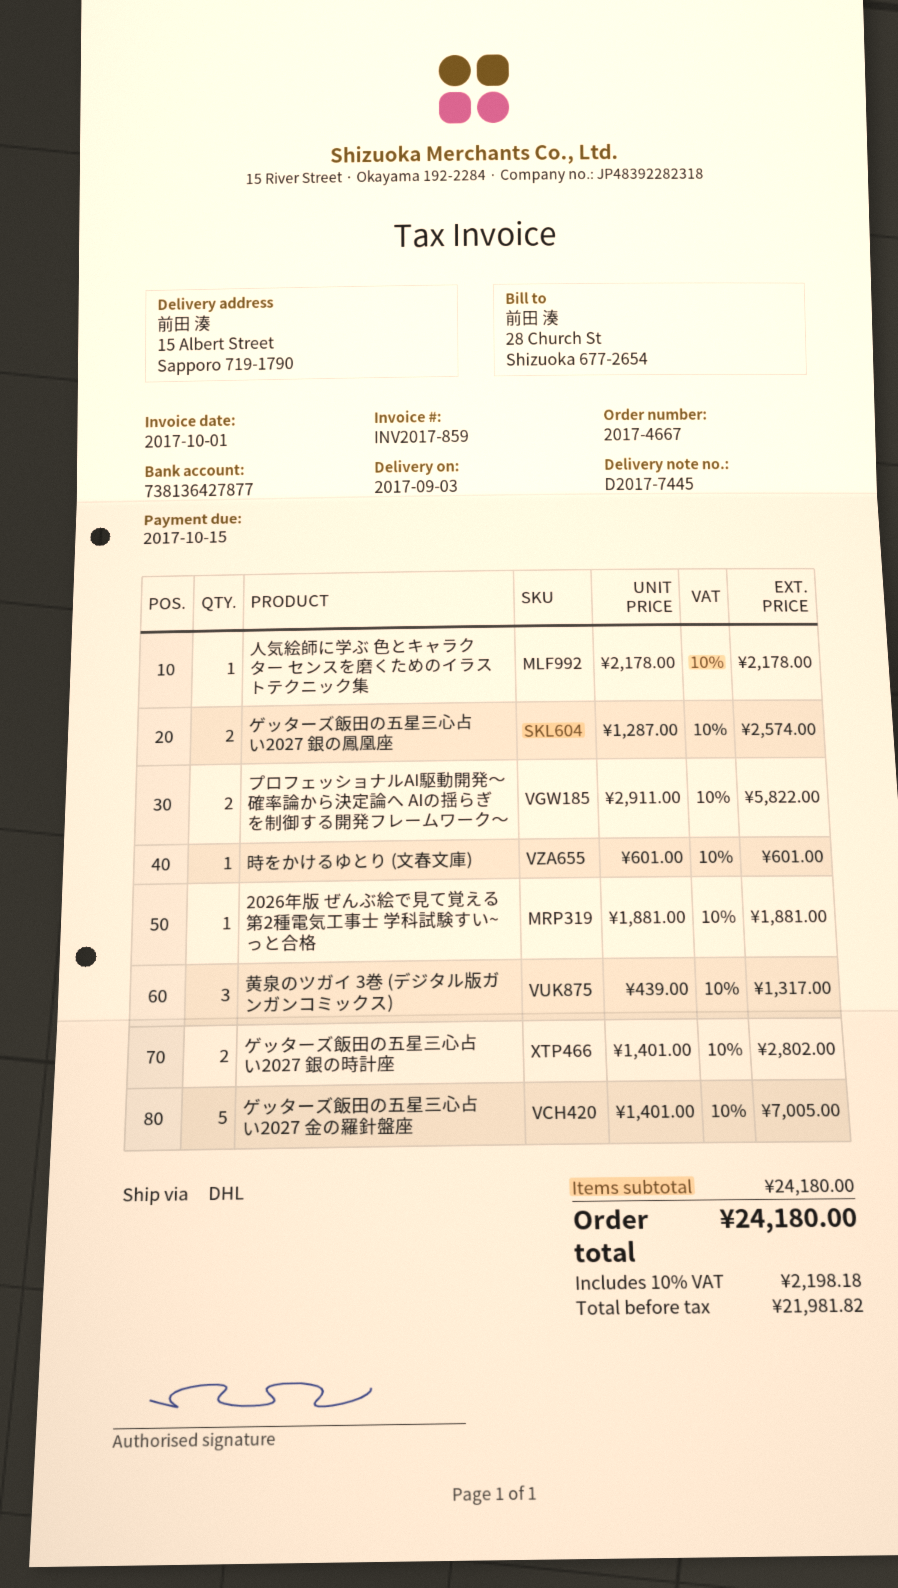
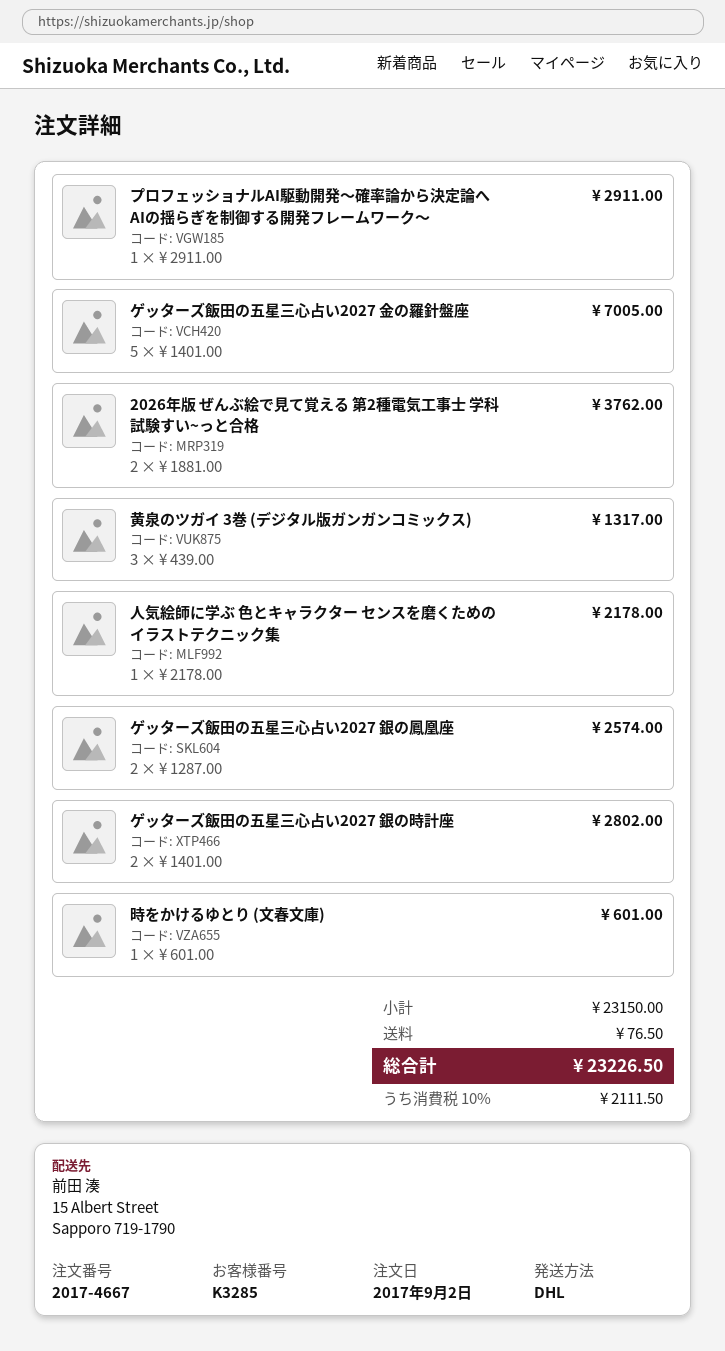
プロフェッショナルAI駆動開発〜確率論から決定論へ AIの揺らぎを制御する開発フレームワーク〜: 2 x 2911.00 = 5822.00 -> 1 x 2911.00 = 2911.00
2026年版 ぜんぶ絵で見て覚える 第2種電気工事士 学科試験すい~っと合格: 1 x 1881.00 = 1881.00 -> 2 x 1881.00 = 3762.00
subtotal: 24180.00 -> 23150.00
shipping: none -> 76.50
tax: 10% = 2198.18 -> 10% = 2111.50
total: 24180.00 -> 23226.50

